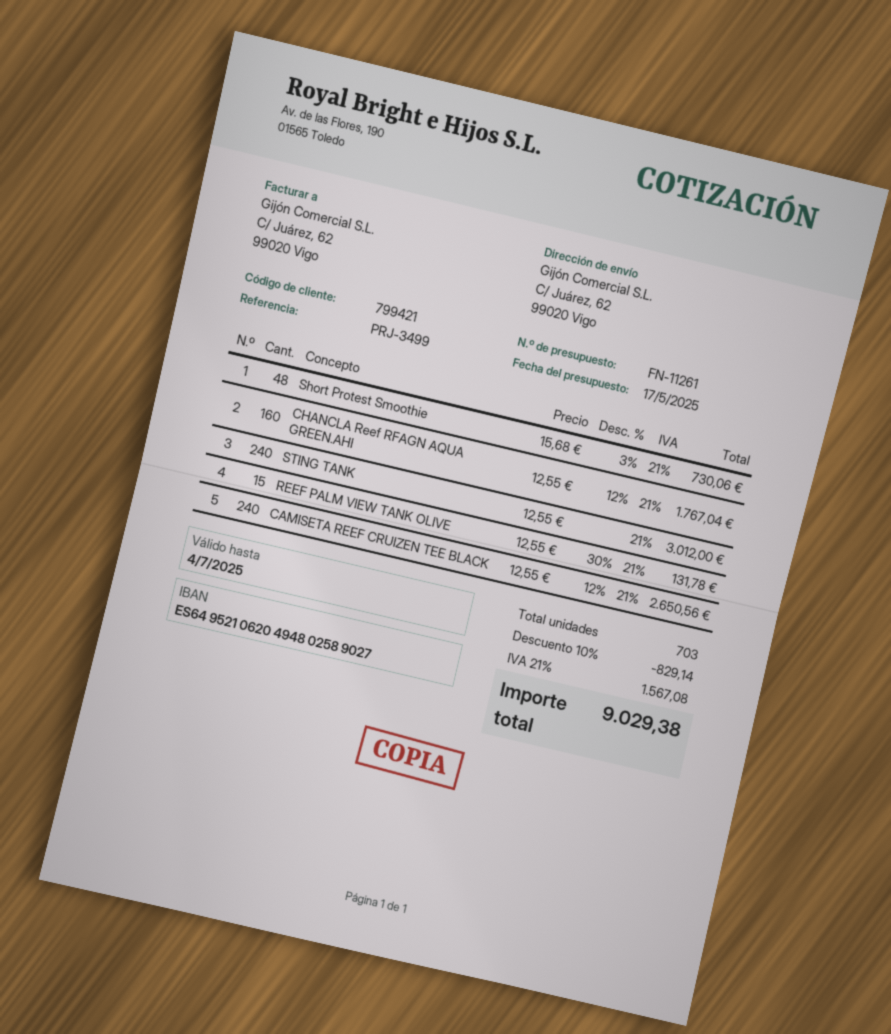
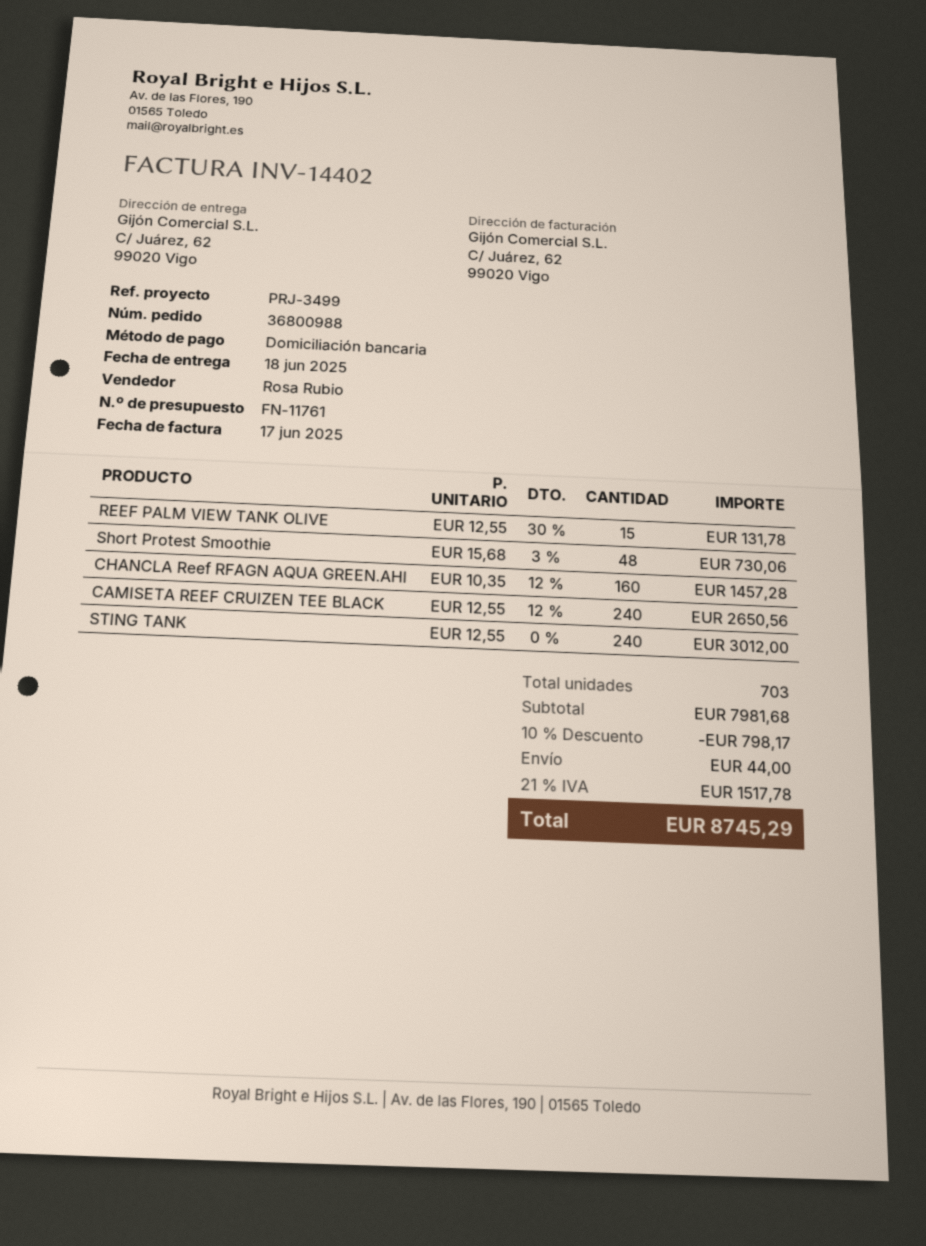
quote number: FN-11261 -> FN-11761
CHANCLA Reef RFAGN AQUA GREEN.AHI: 160 x 12.55 - 12% = 1767.04 -> 160 x 10.35 - 12% = 1457.28
discount: 10% = 829.14 -> 10% = 798.17
shipping: none -> 44.00
tax: 21% = 1567.08 -> 21% = 1517.78
total: 9029.38 -> 8745.29

